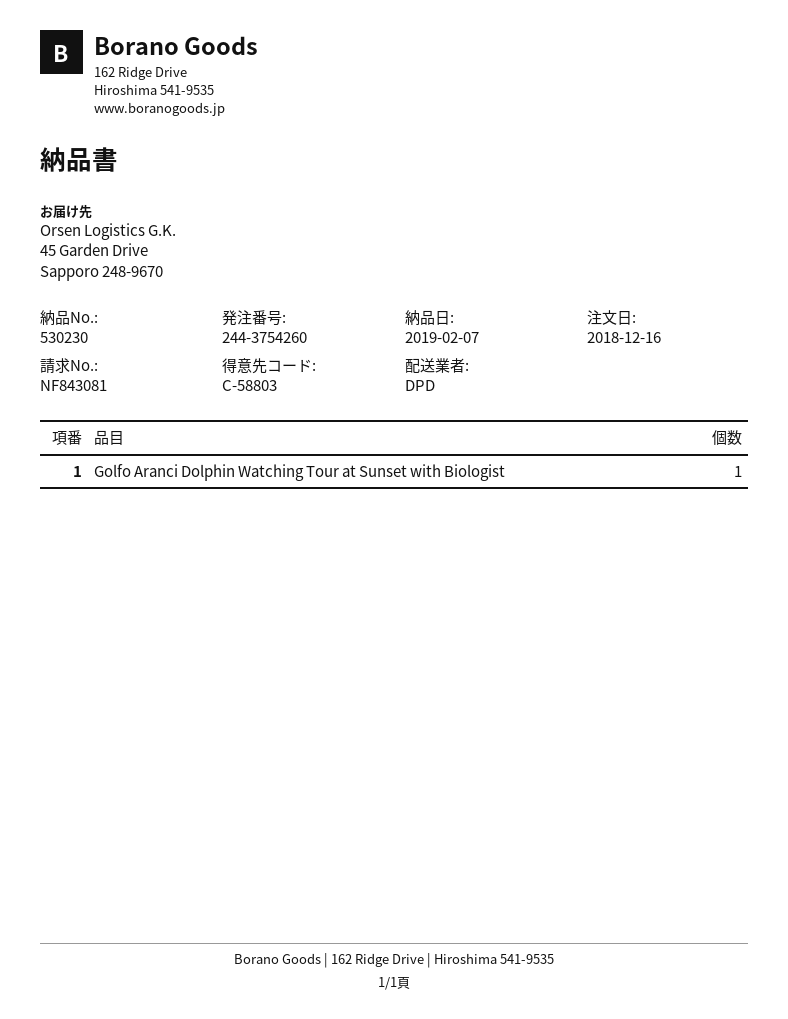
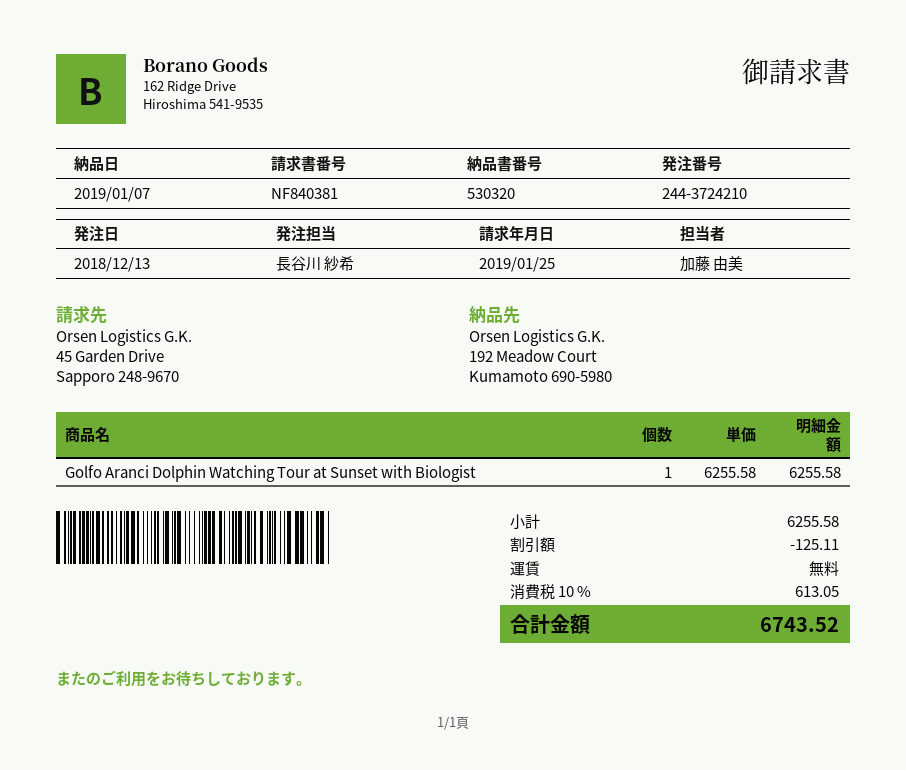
order number: 244-3754260 -> 244-3724210
order date: 2018-12-16 -> 2018-12-13
delivery note number: 530230 -> 530320
delivery date: 2019-02-07 -> 2019-01-07
invoice number: NF843081 -> NF840381
ship to: 45 Garden Drive, Sapporo 248-9670 -> 192 Meadow Court, Kumamoto 690-5980

